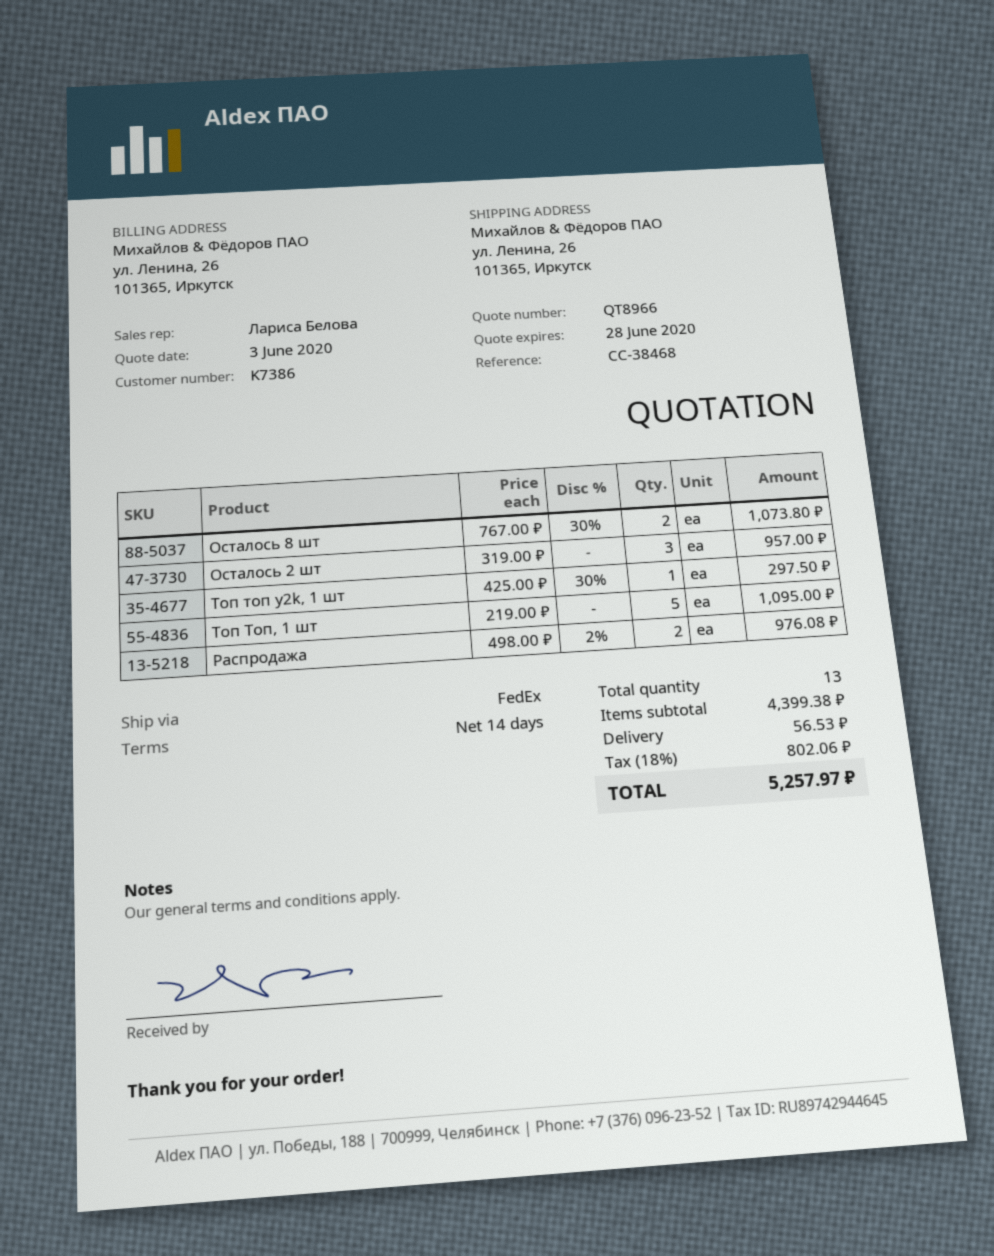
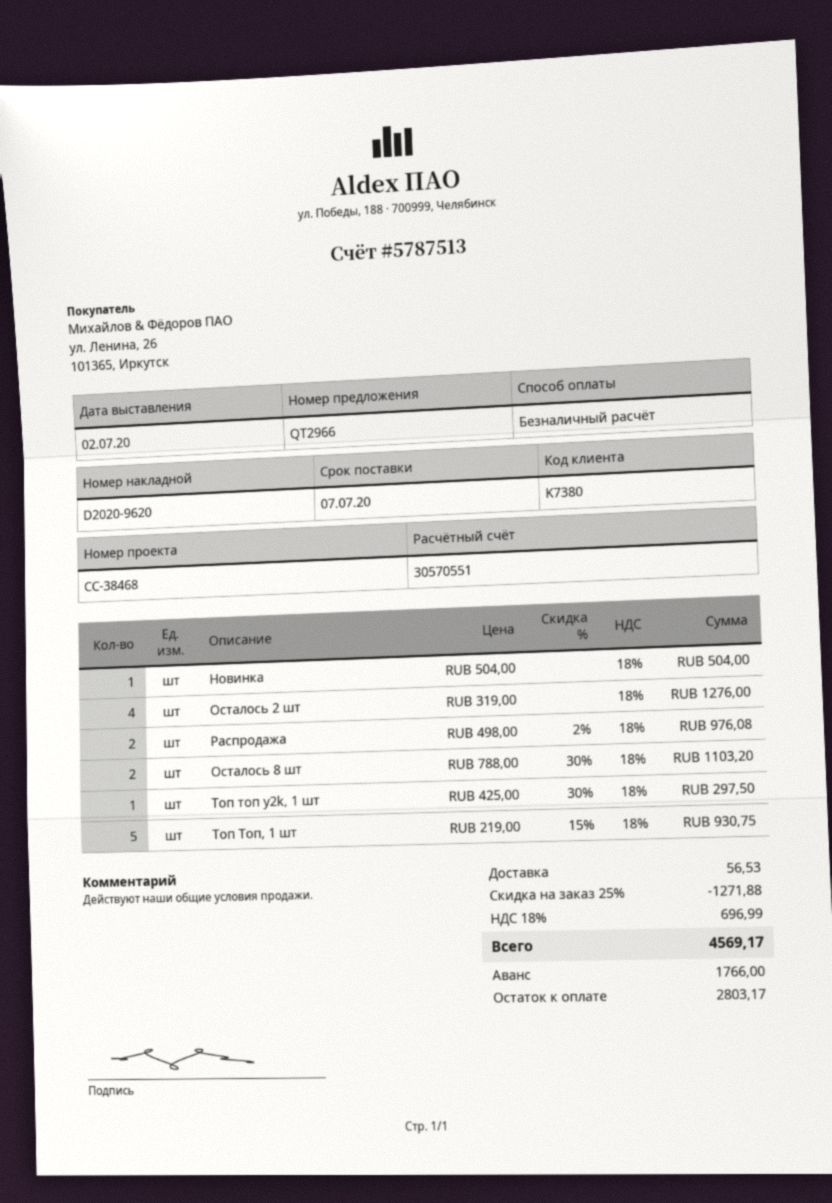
quote number: QT8966 -> QT2966
customer number: K7386 -> K7380
Осталось 8 шт: 2 x 767.00 - 30% = 1073.80 -> 2 x 788.00 - 30% = 1103.20
Осталось 2 шт: 3 x 319.00 = 957.00 -> 4 x 319.00 = 1276.00
Топ Топ, 1 шт: 5 x 219.00 = 1095.00 -> 5 x 219.00 - 15% = 930.75
Новинка: none -> 1 x 504.00 = 504.00
discount: none -> 25% = 1271.88
tax: 18% = 802.06 -> 18% = 696.99
total: 5257.97 -> 4569.17

